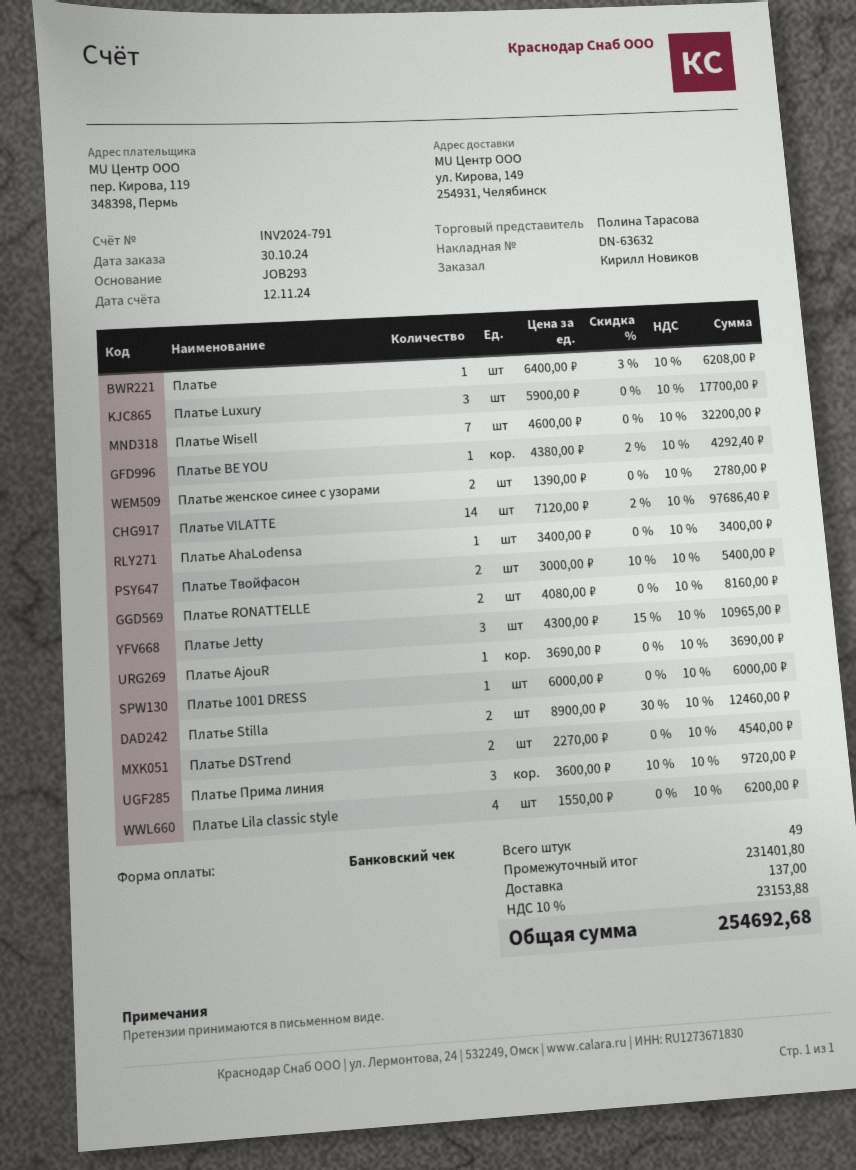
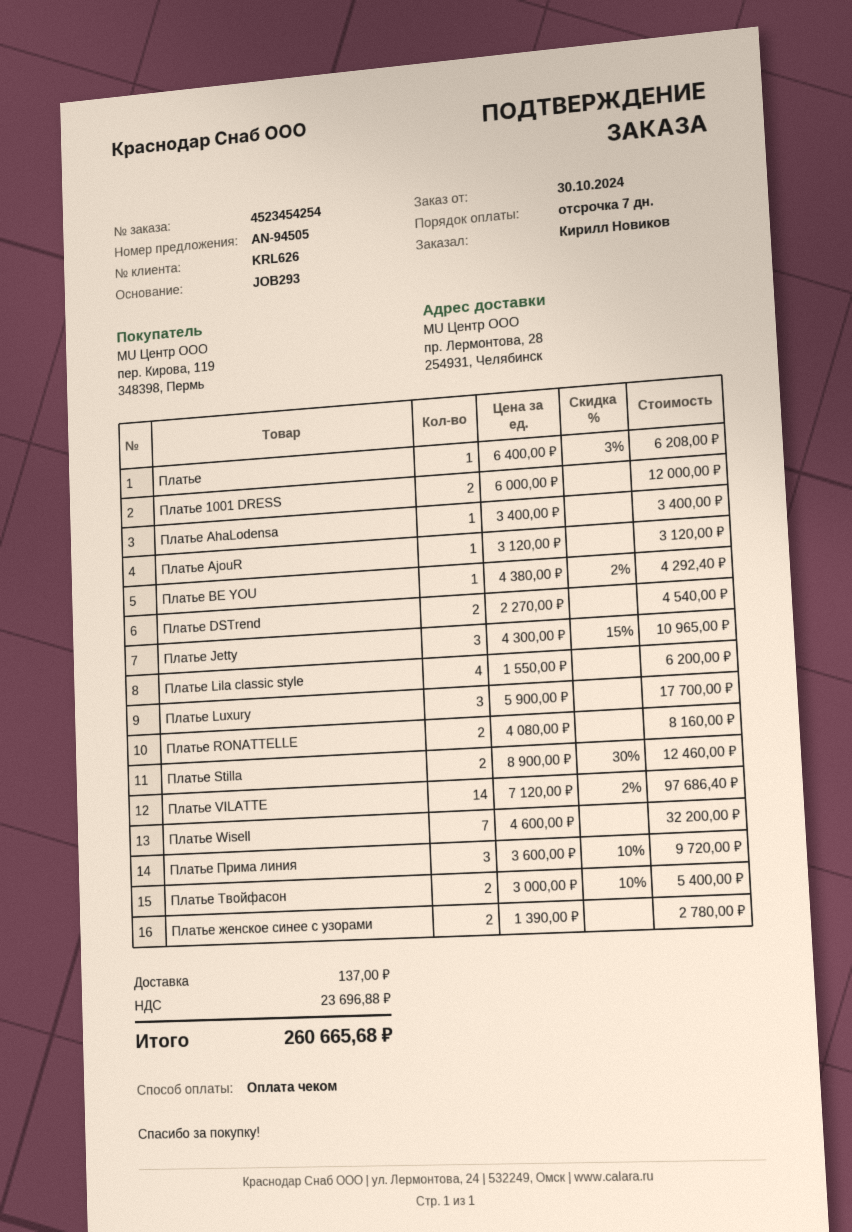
ship to: ул. Кирова, 149, 254931, Челябинск -> пр. Лермонтова, 28, 254931, Челябинск
Платье AjouR: 1 x 3690.00 = 3690.00 -> 1 x 3120.00 = 3120.00
Платье 1001 DRESS: 1 x 6000.00 = 6000.00 -> 2 x 6000.00 = 12000.00
tax: 23153.88 -> 23696.88
total: 254692.68 -> 260665.68

